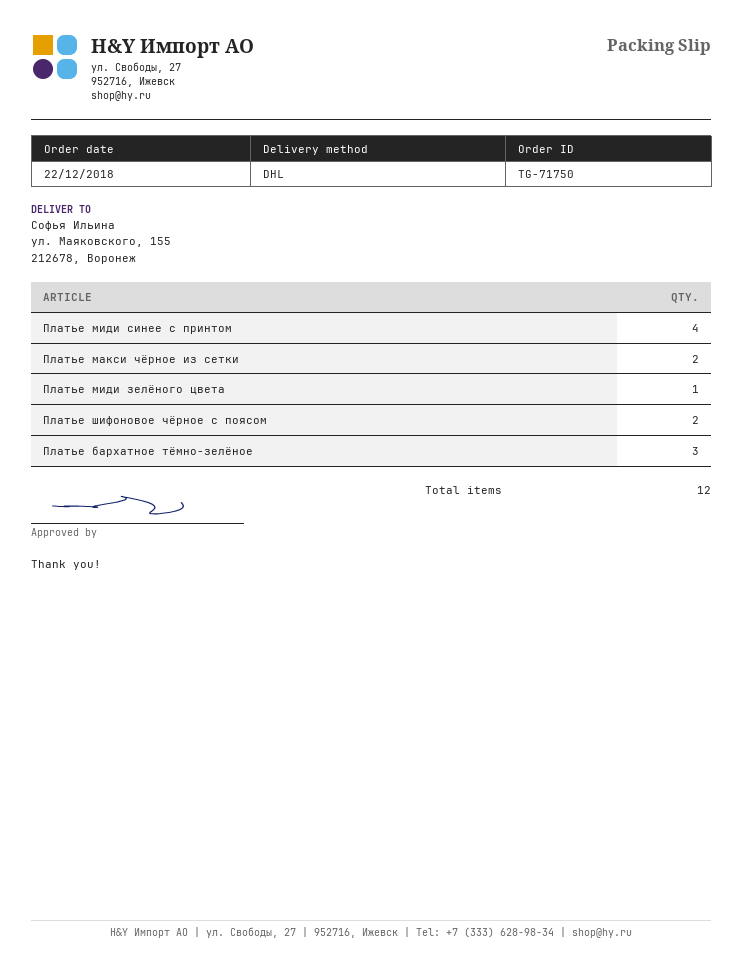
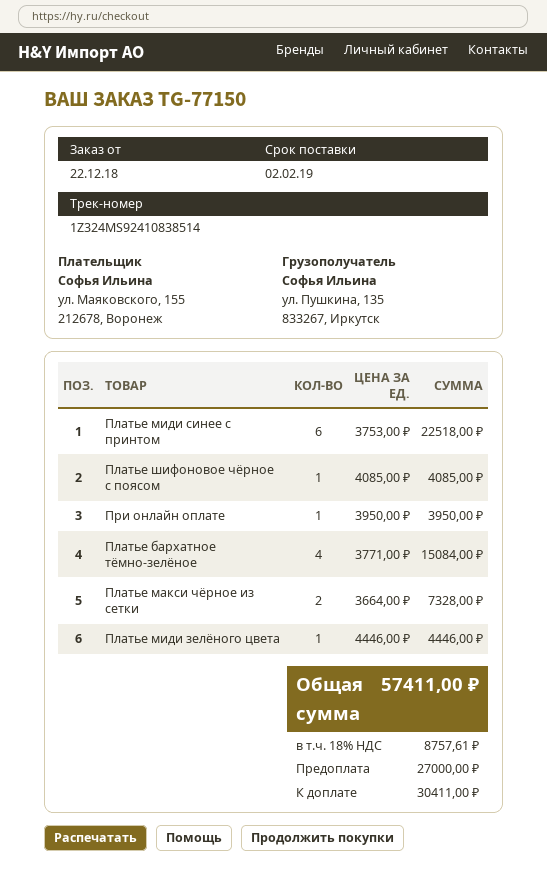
order number: TG-71750 -> TG-77150
ship to: ул. Маяковского, 155, 212678, Воронеж -> ул. Пушкина, 135, 833267, Иркутск
Платье миди синее с принтом: 4 -> 6
Платье шифоновое чёрное с поясом: 2 -> 1
Платье бархатное тёмно-зелёное: 3 -> 4
При онлайн оплате: none -> 1

